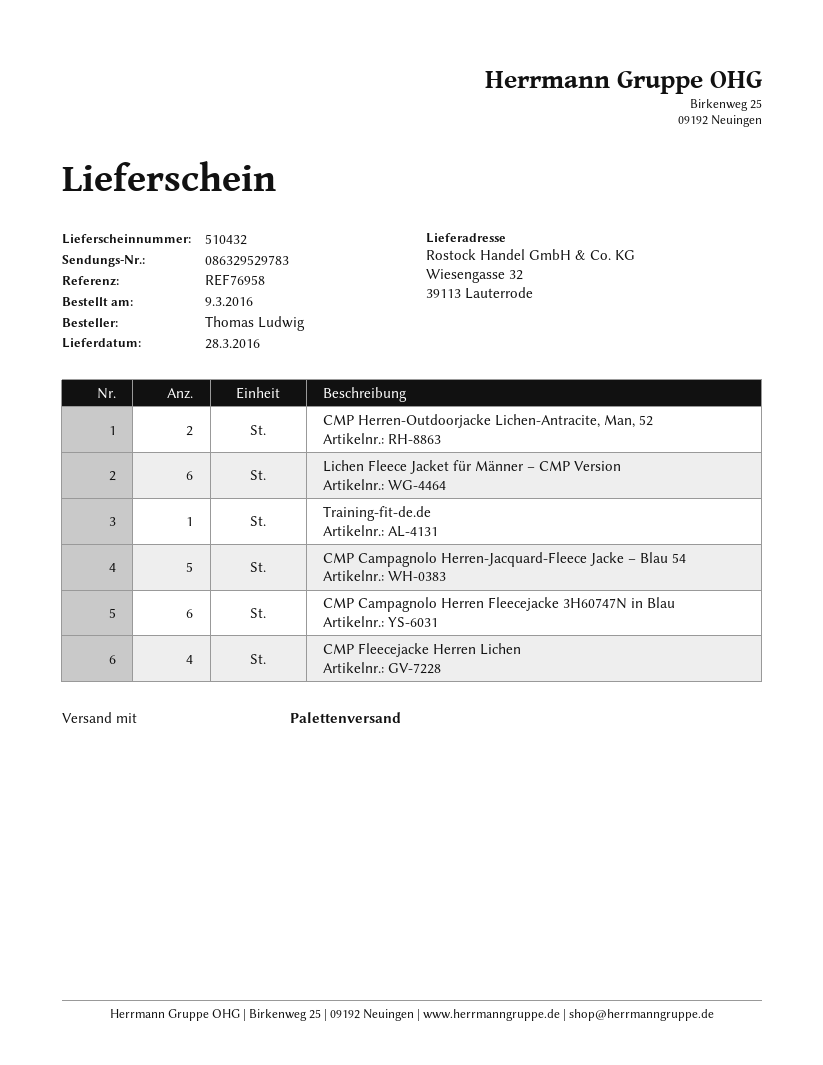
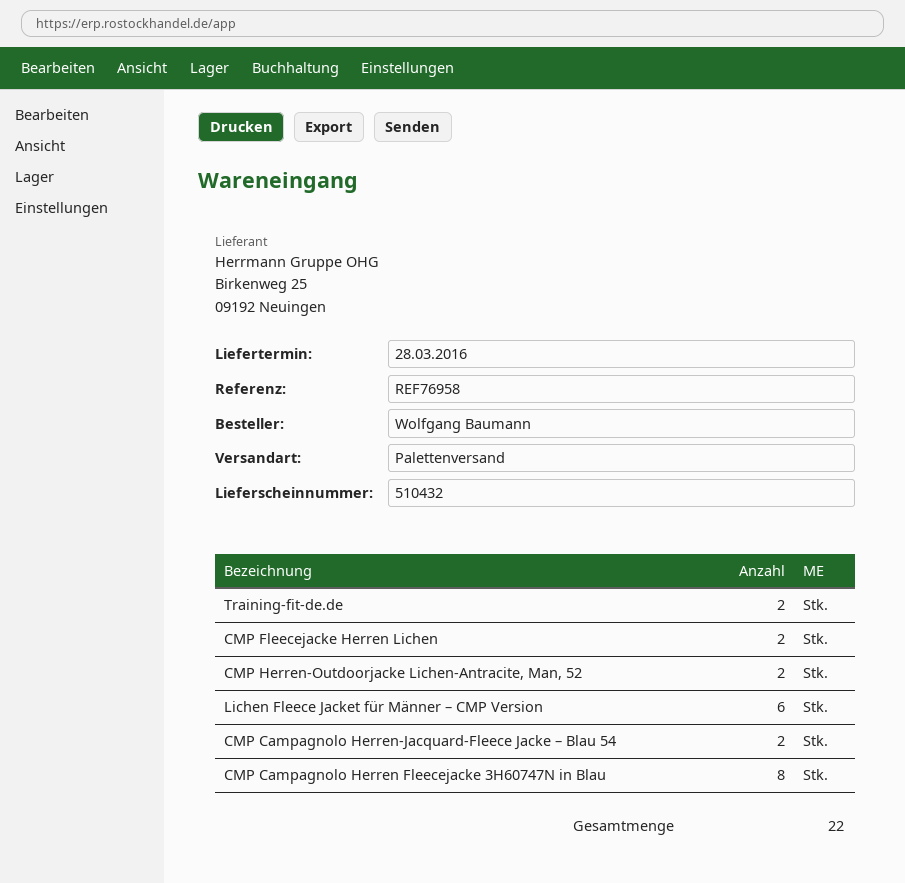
ordered by: Thomas Ludwig -> Wolfgang Baumann
Training-fit-de.de: 1 -> 2
CMP Campagnolo Herren‑Jacquard‑Fleece Jacke – Blau 54: 5 -> 2
CMP Campagnolo Herren Fleecejacke 3H60747N in Blau: 6 -> 8
CMP Fleecejacke Herren Lichen: 4 -> 2

